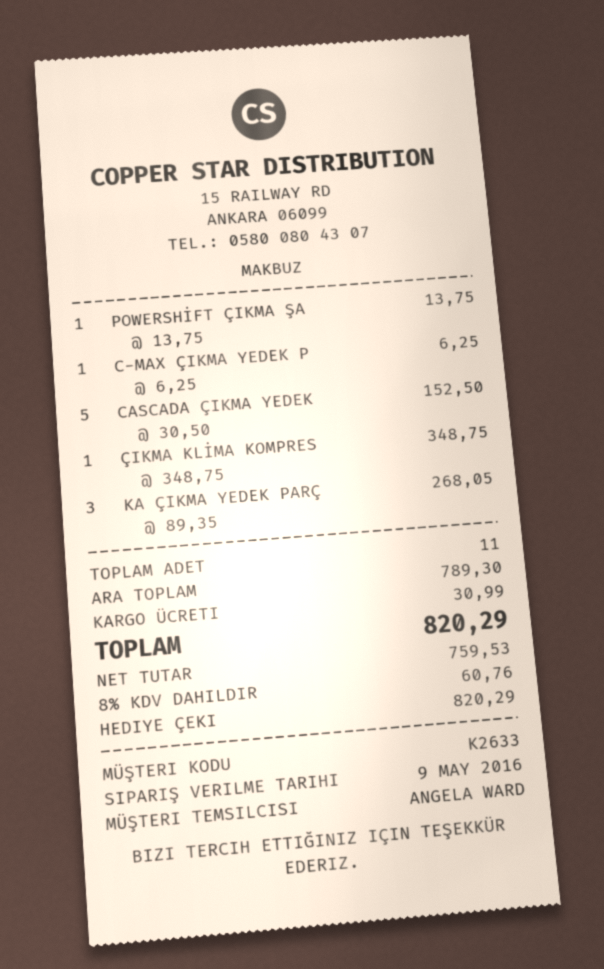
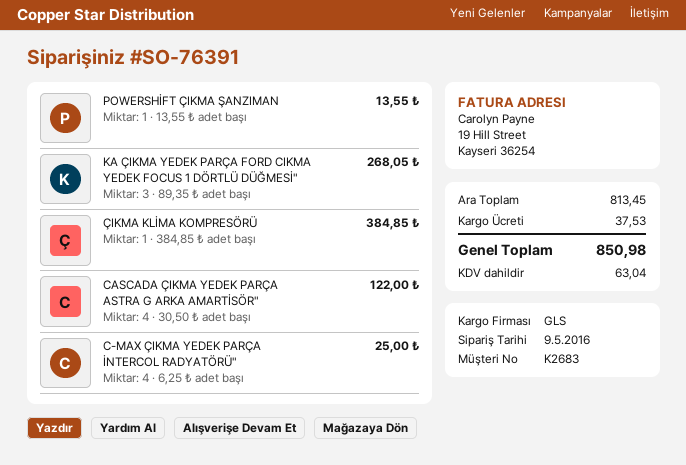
customer number: K2633 -> K2683
POWERSHİFT ÇIKMA ŞA: 1 x 13.75 = 13.75 -> 1 x 13.55 = 13.55
C-MAX ÇIKMA YEDEK P: 1 x 6.25 = 6.25 -> 4 x 6.25 = 25.00
CASCADA ÇIKMA YEDEK: 5 x 30.50 = 152.50 -> 4 x 30.50 = 122.00
ÇIKMA KLİMA KOMPRES: 1 x 348.75 = 348.75 -> 1 x 384.85 = 384.85
subtotal: 789.30 -> 813.45
shipping: 30.99 -> 37.53
tax: 60.76 -> 63.04
total: 820.29 -> 850.98

